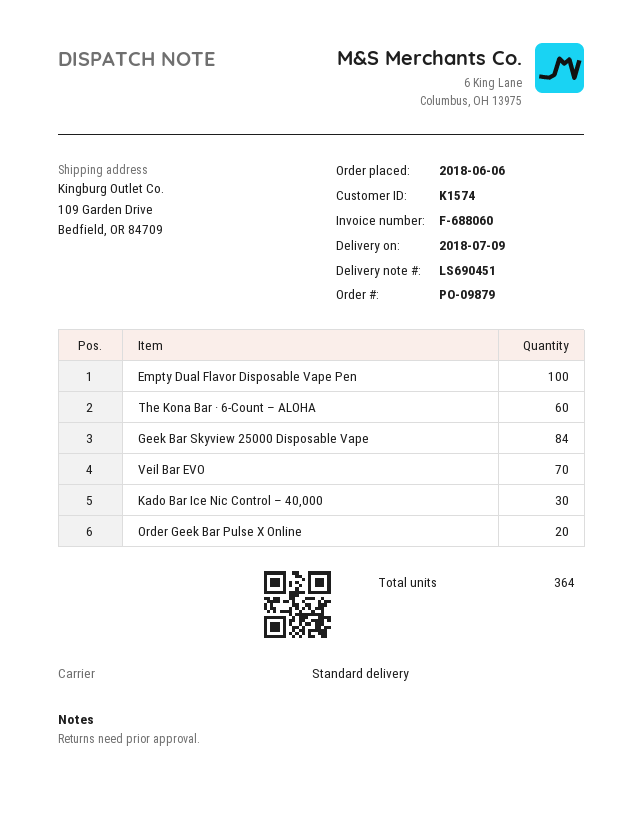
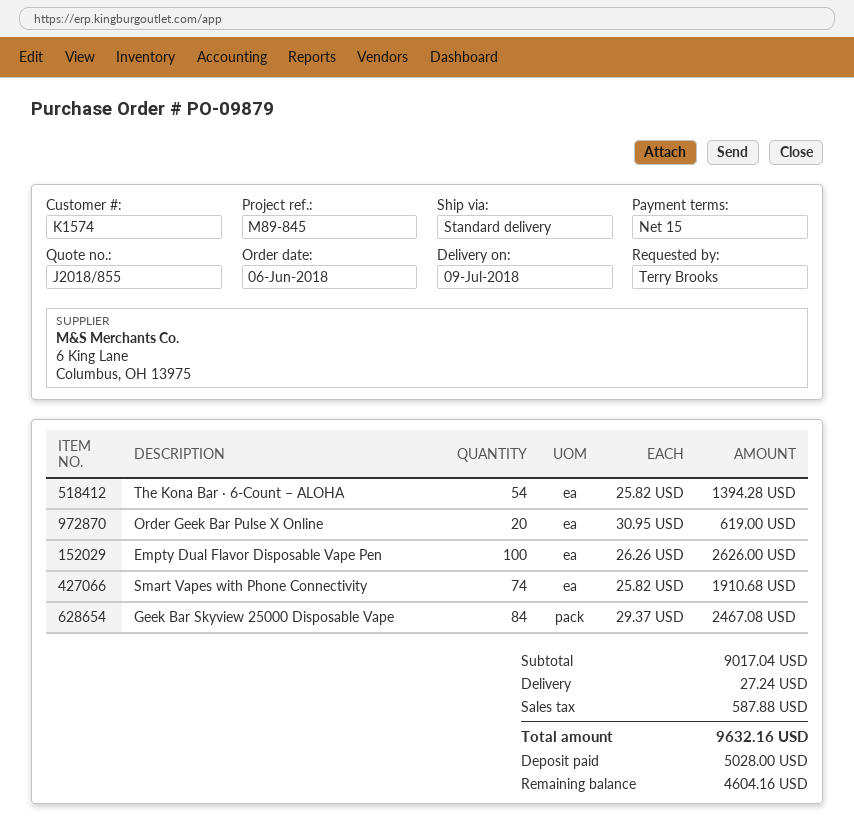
The Kona Bar · 6-Count – ALOHA: 60 -> 54
Veil Bar EVO: 70 -> none
Kado Bar Ice Nic Control – 40,000: 30 -> none
Smart Vapes with Phone Connectivity: none -> 74

